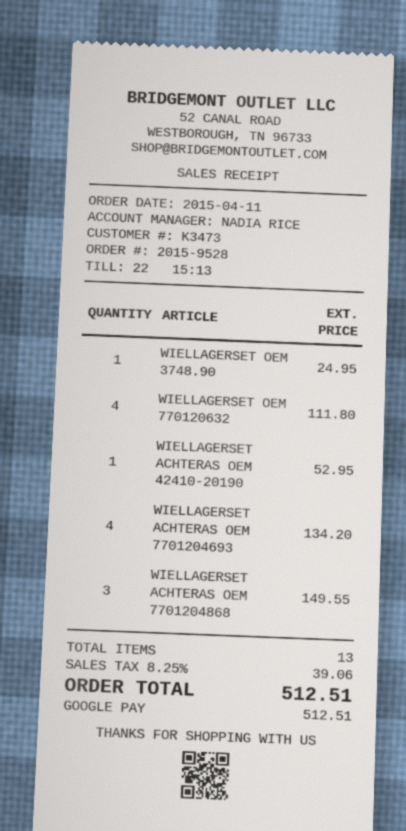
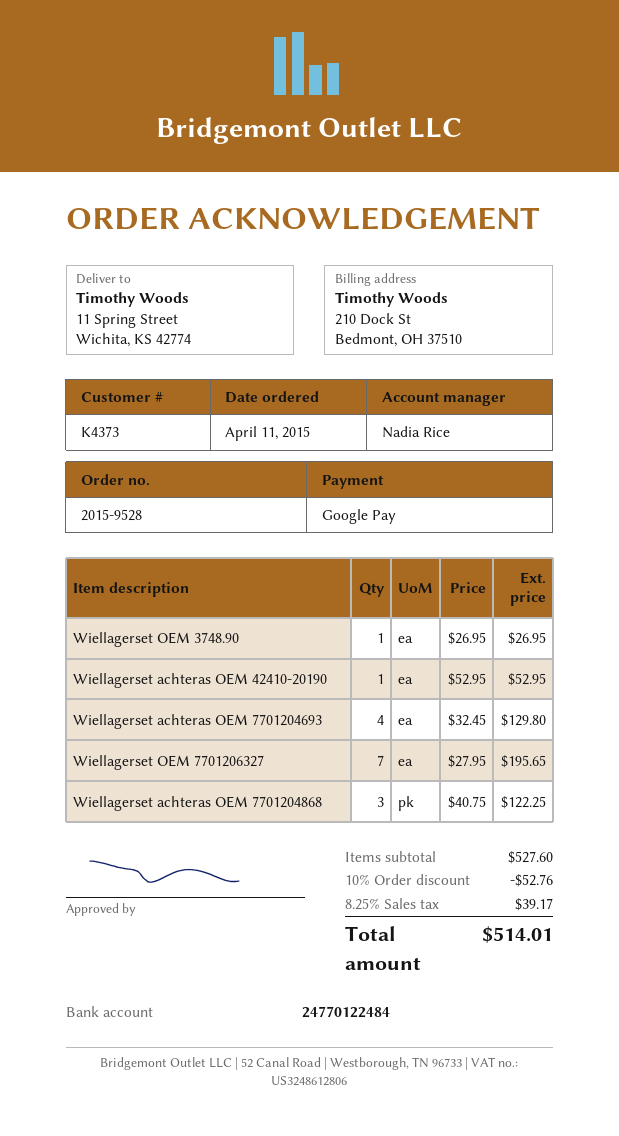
customer number: K3473 -> K4373
WIELLAGERSET OEM 3748.90: 1 for 24.95 -> 1 for 26.95
WIELLAGERSET OEM 770120632: 4 for 111.80 -> 7 for 195.65
WIELLAGERSET ACHTERAS OEM 7701204693: 4 for 134.20 -> 4 for 129.80
WIELLAGERSET ACHTERAS OEM 7701204868: 3 for 149.55 -> 3 for 122.25
discount: none -> 10% = 52.76
tax: 8.25% = 39.06 -> 8.25% = 39.17
total: 512.51 -> 514.01

